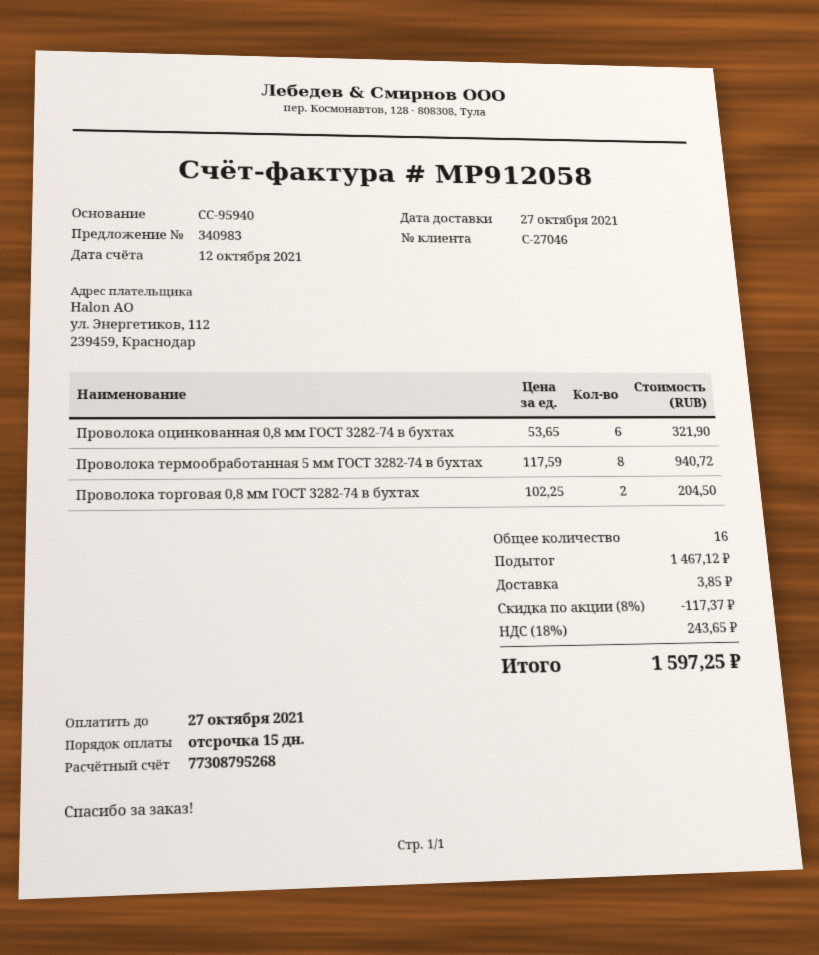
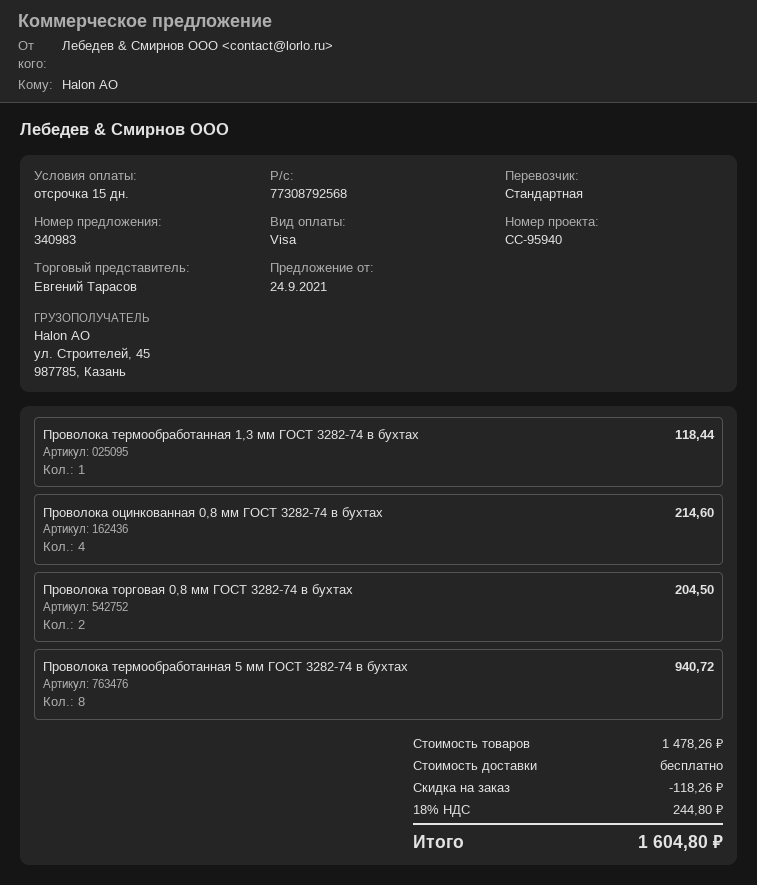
bank account: 77308795268 -> 77308792568
Проволока оцинкованная 0,8 мм ГОСТ 3282-74 в бухтах: 6 for 321.90 -> 4 for 214.60
Проволока термообработанная 1,3 мм ГОСТ 3282-74 в бухтах: none -> 1 for 118.44
subtotal: 1467.12 -> 1478.26
discount: 117.37 -> 118.26
shipping: 3.85 -> 0.00
tax: 18% = 243.65 -> 18% = 244.80
total: 1597.25 -> 1604.80

